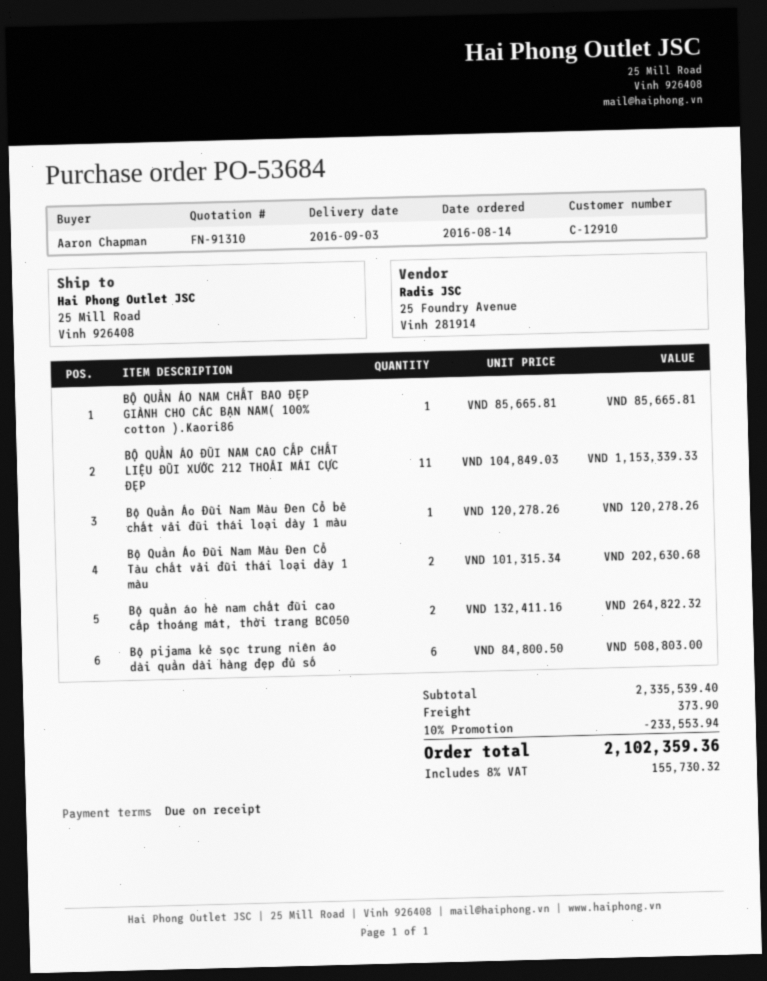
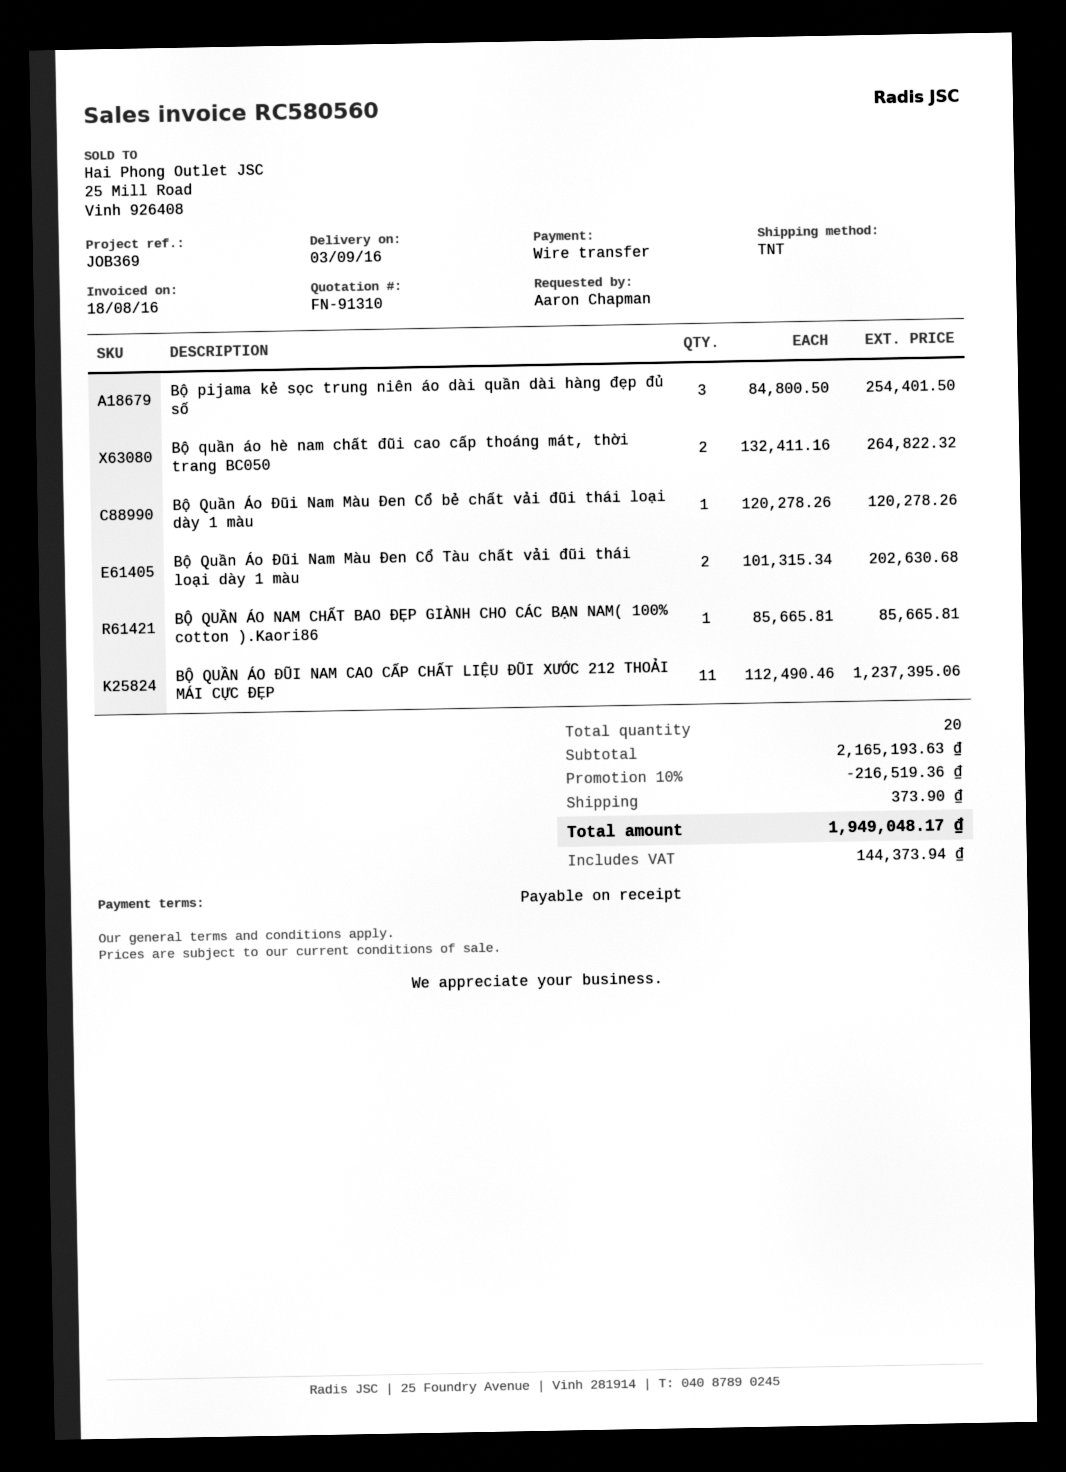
BỘ QUẦN ÁO ĐŨI NAM CAO CẤP CHẤT LIỆU ĐŨI XƯỚC 212 THOẢI MÁI CỰC ĐẸP: 11 x 104849.03 = 1153339.33 -> 11 x 112490.46 = 1237395.06
Bộ pijama kẻ sọc trung niên áo dài quần dài hàng đẹp đủ số: 6 x 84800.50 = 508803.00 -> 3 x 84800.50 = 254401.50
subtotal: 2335539.40 -> 2165193.63
discount: 10% = 233553.94 -> 10% = 216519.36
tax: 155730.32 -> 144373.94
total: 2102359.36 -> 1949048.17

